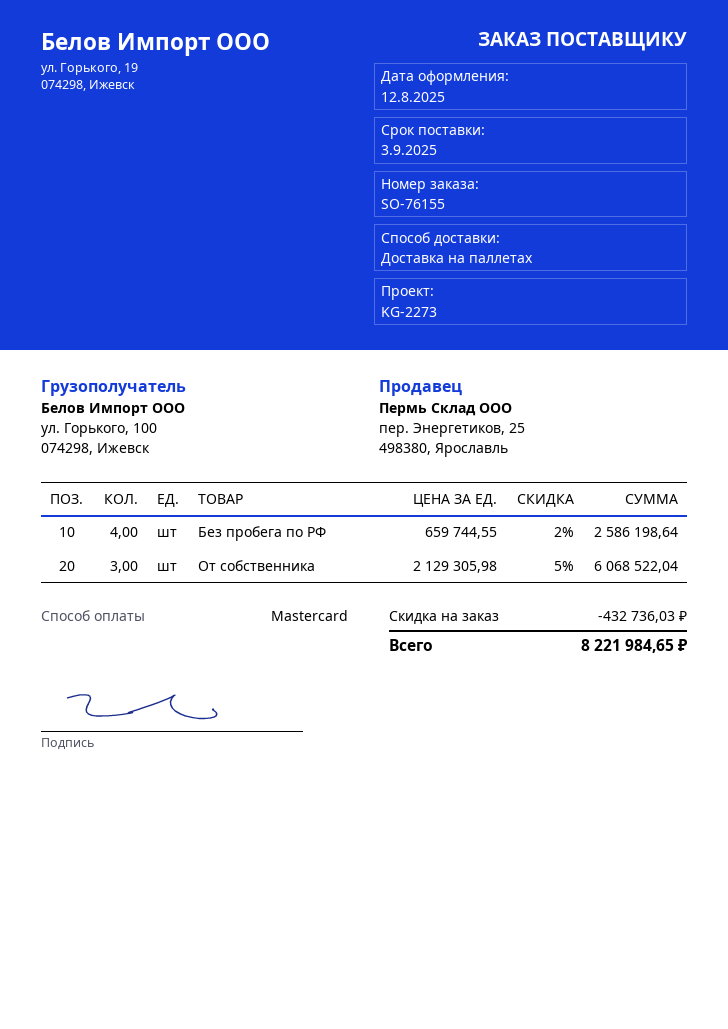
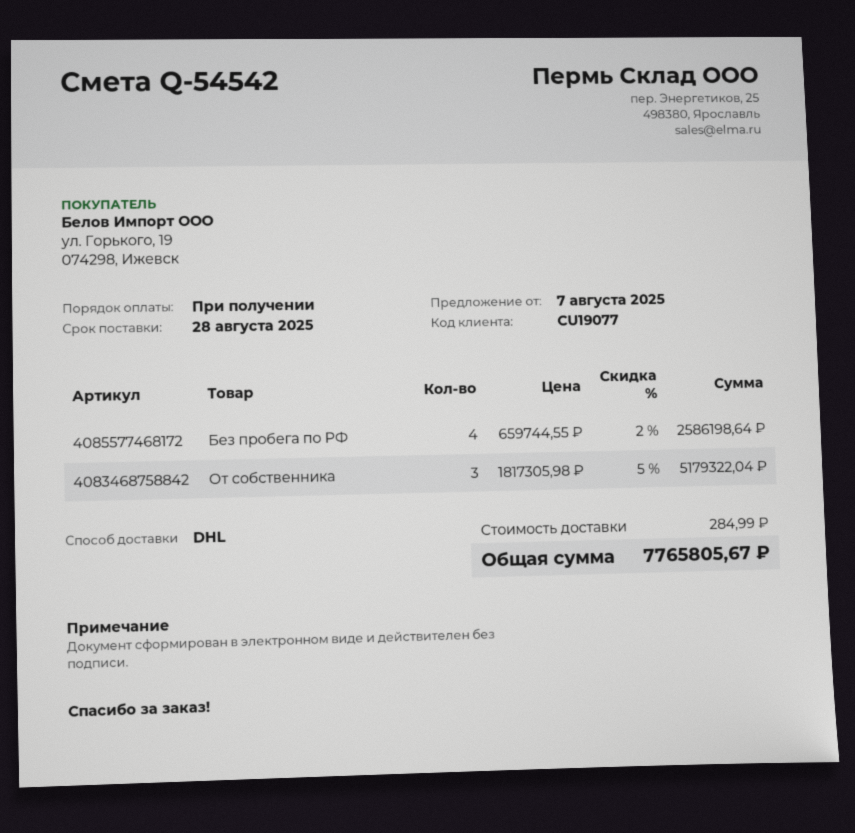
delivery date: 2025-09-03 -> 2025-08-28
shipping method: pallet freight -> DHL
От собственника: 3 x 2129305.98 - 5% = 6068522.04 -> 3 x 1817305.98 - 5% = 5179322.04
discount: 432736.03 -> none
shipping: none -> 284.99
total: 8221984.65 -> 7765805.67

